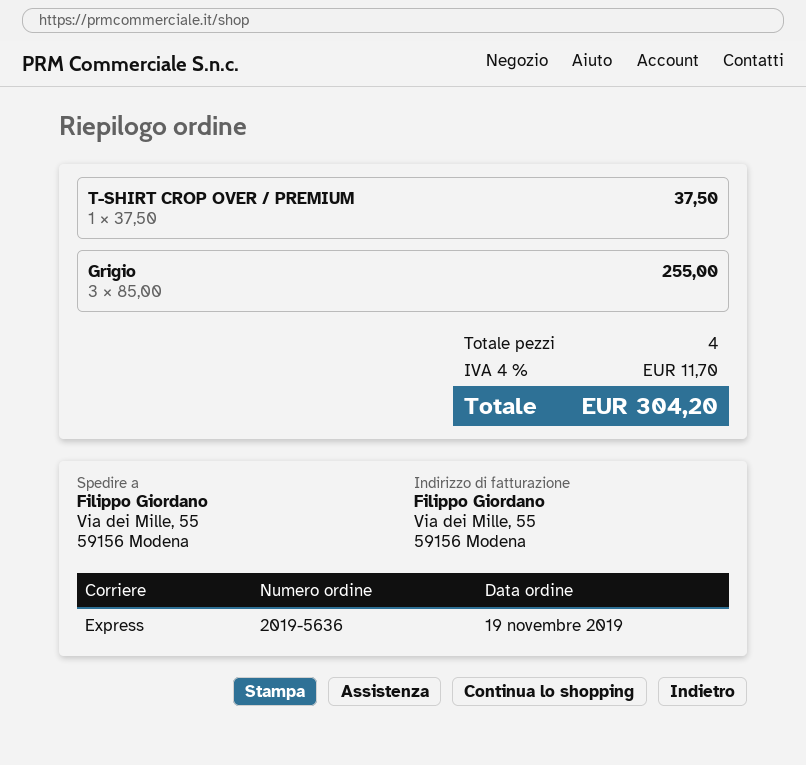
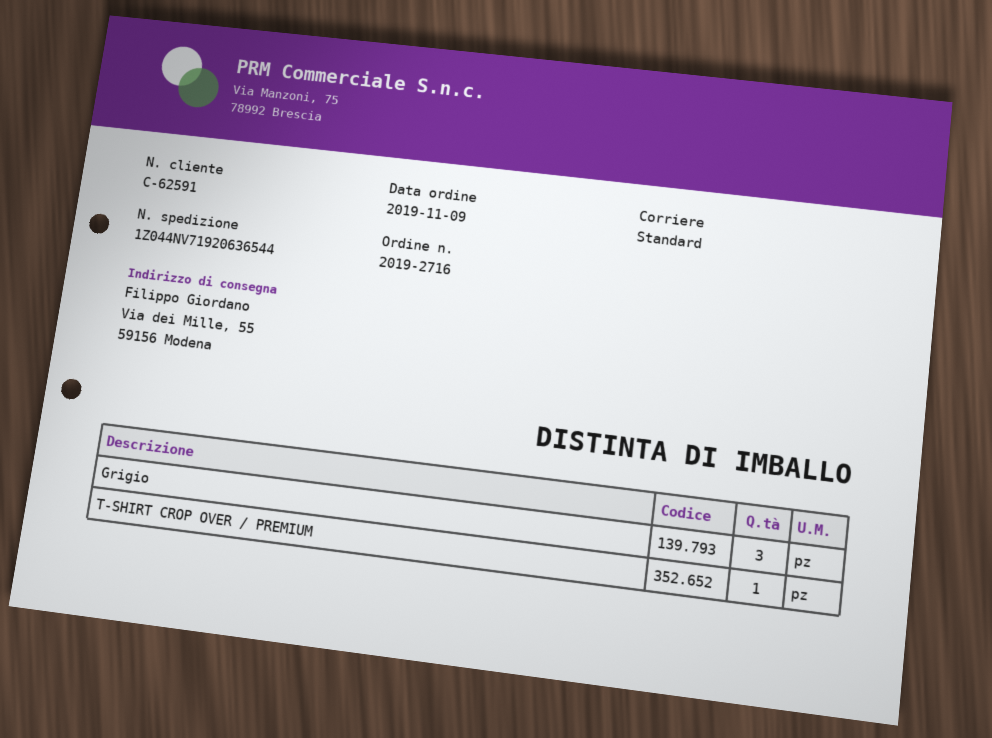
order number: 2019-5636 -> 2019-2716
order date: 2019-11-19 -> 2019-11-09
shipping method: express -> standard

